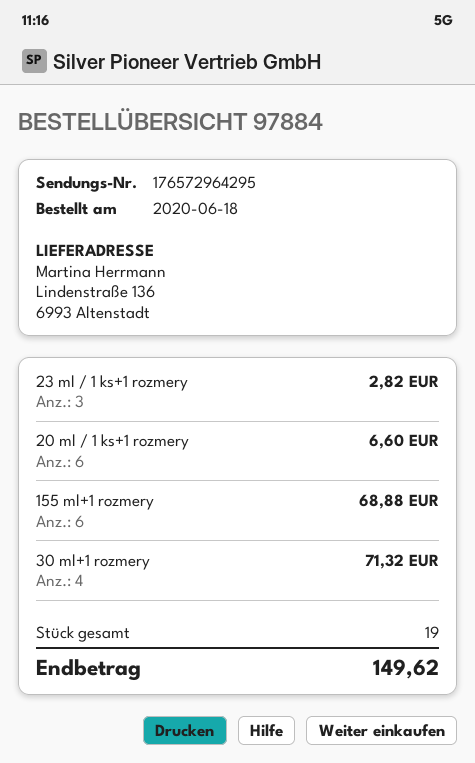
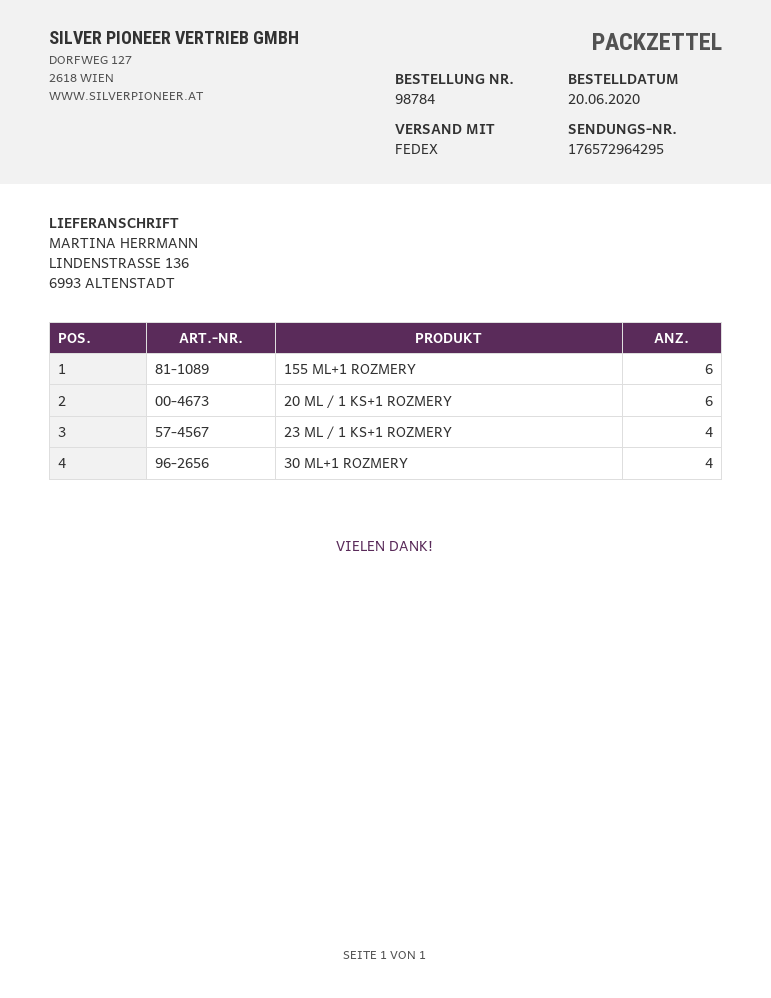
order number: 97884 -> 98784
order date: 2020-06-18 -> 2020-06-20
23 ml / 1 ks+1 rozmery: 3 -> 4

